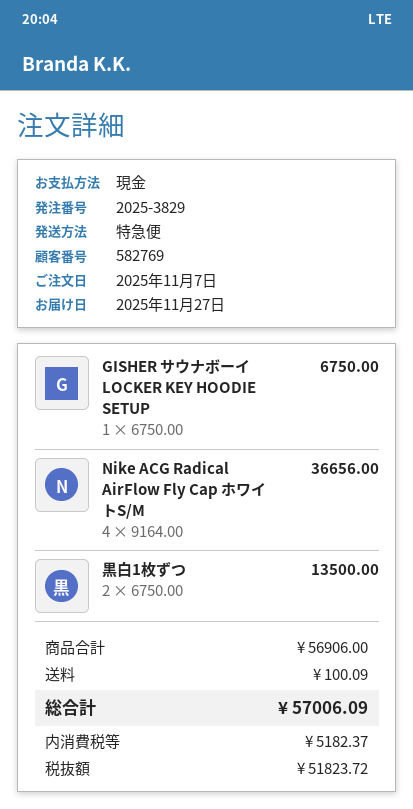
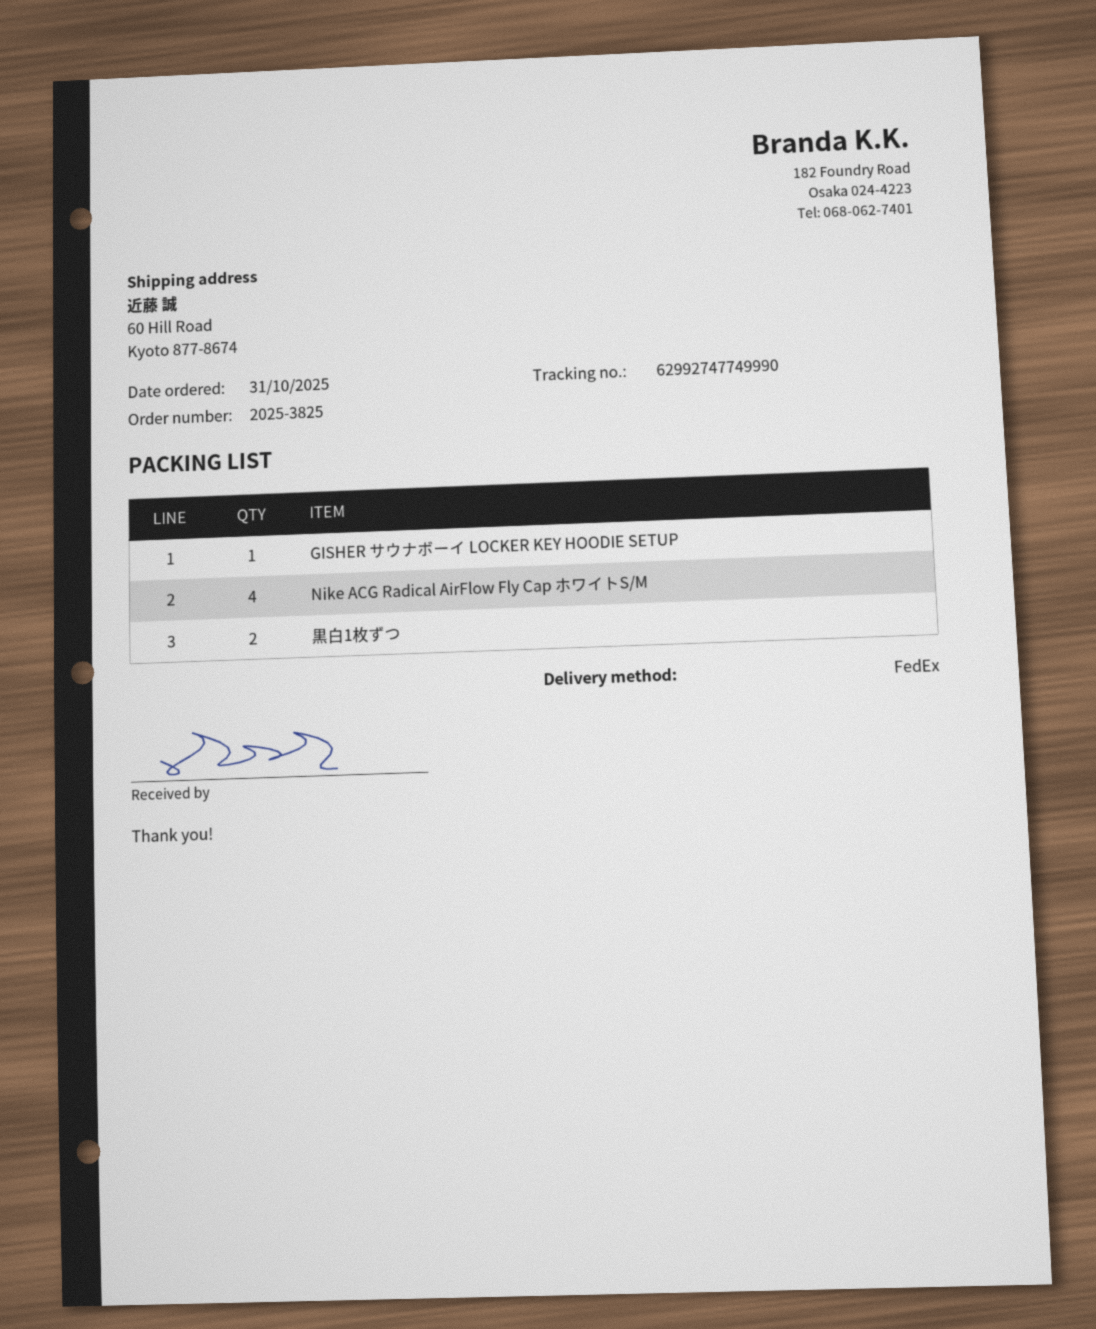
order number: 2025-3829 -> 2025-3825
order date: 2025-11-07 -> 2025-10-31
shipping method: express -> FedEx

